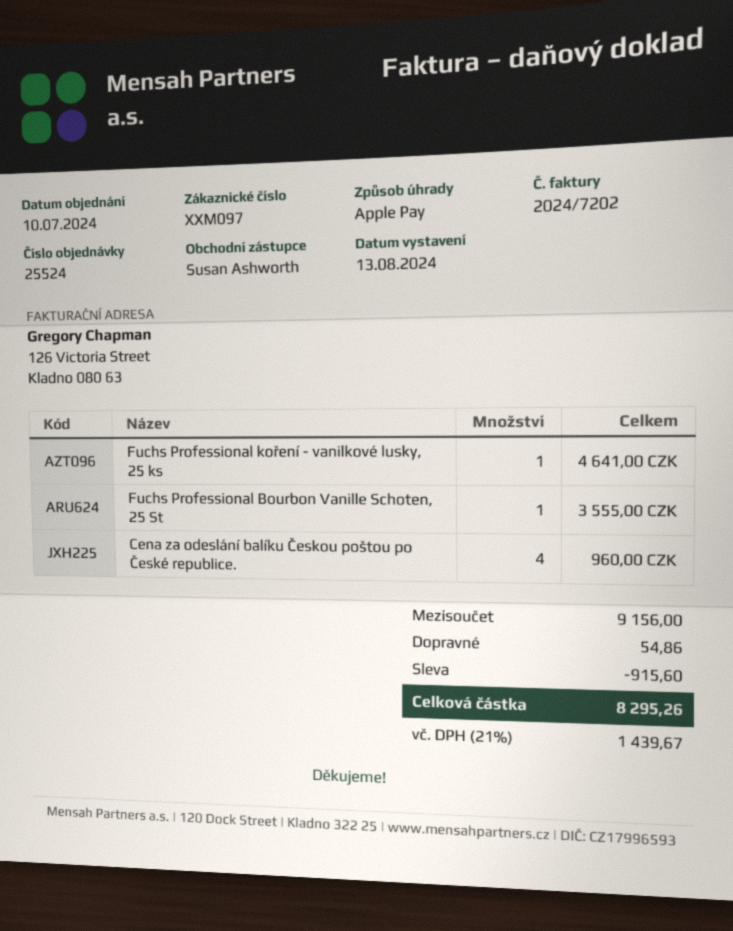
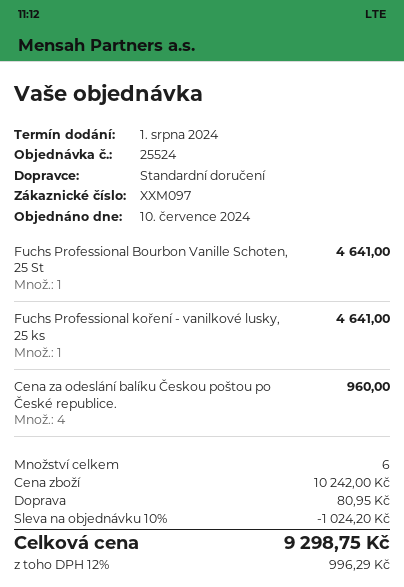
Fuchs Professional Bourbon Vanille Schoten, 25 St: 1 for 3555.00 -> 1 for 4641.00
subtotal: 9156.00 -> 10242.00
discount: 915.60 -> 1024.20
shipping: 54.86 -> 80.95
tax: 21% = 1439.67 -> 12% = 996.29
total: 8295.26 -> 9298.75

